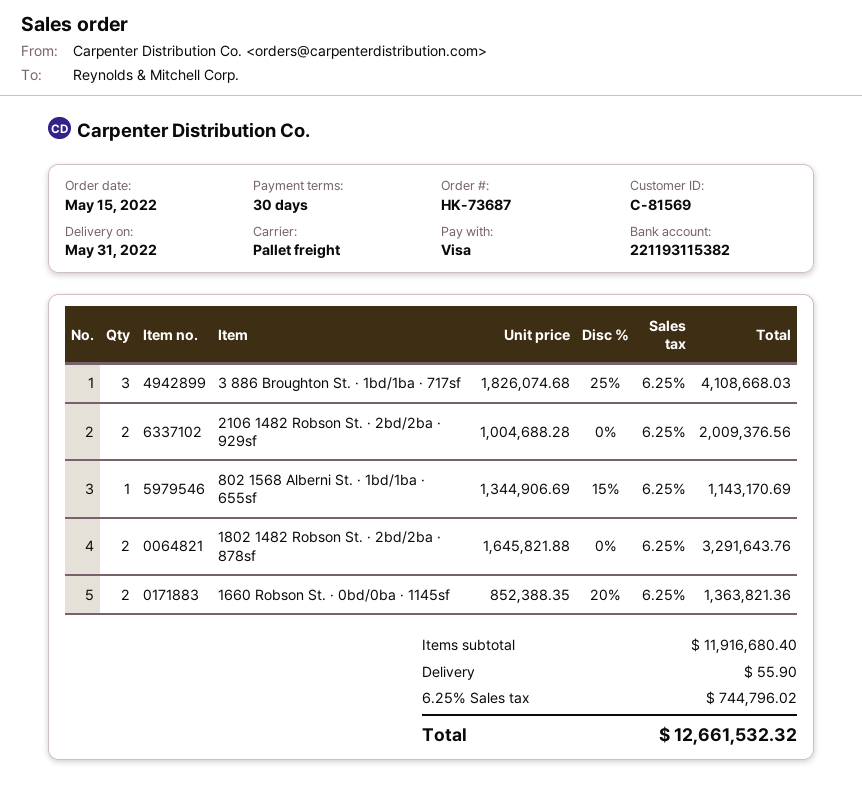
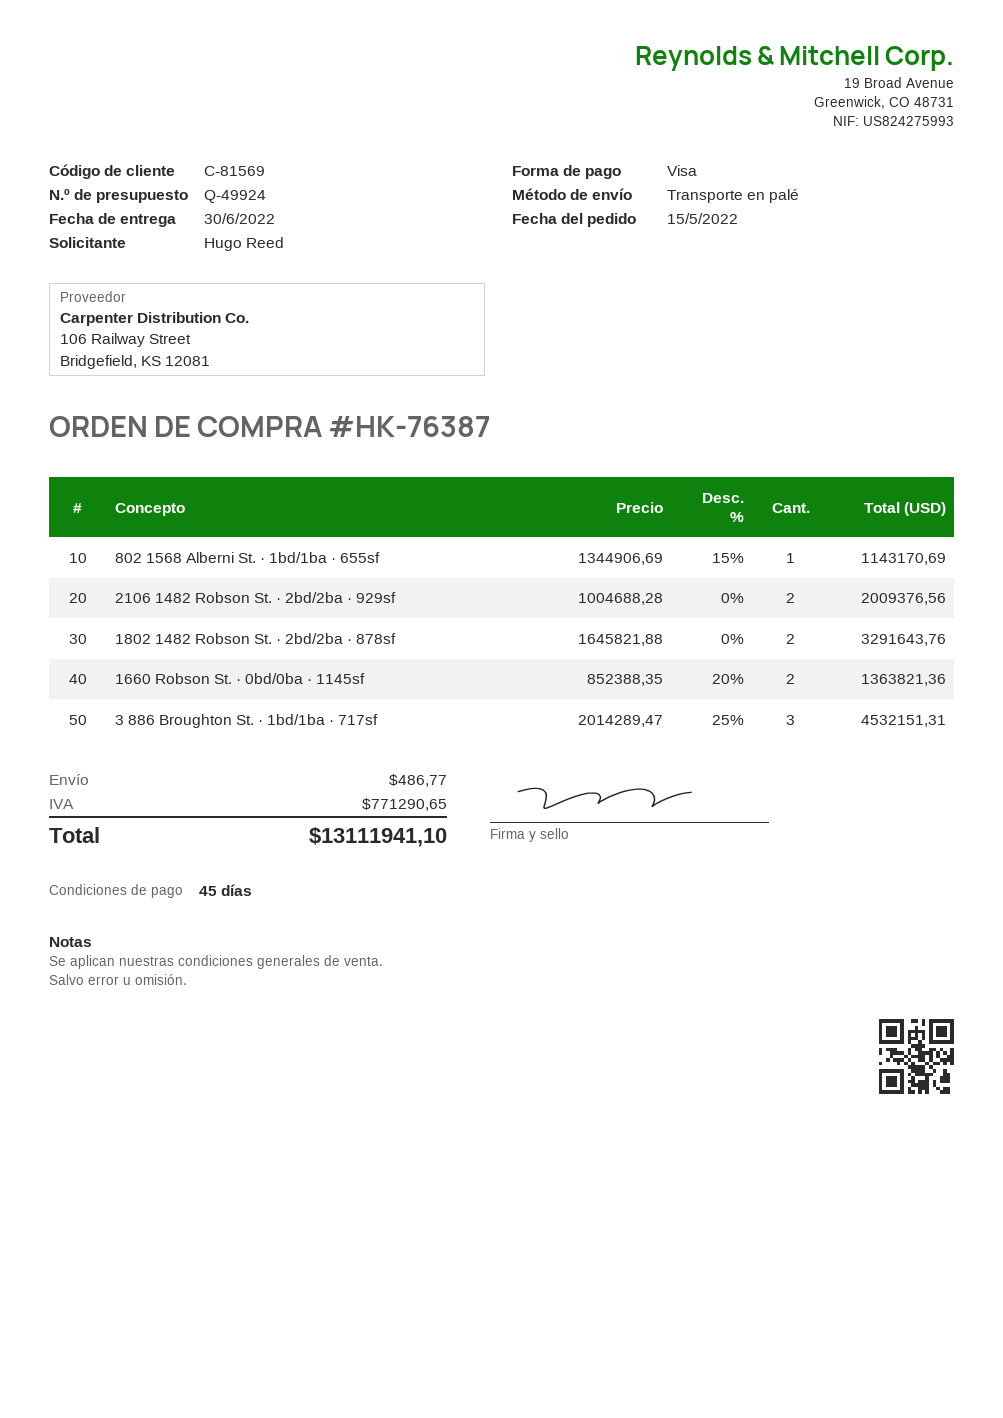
order number: HK-73687 -> HK-76387
delivery date: 2022-05-31 -> 2022-06-30
payment terms: 30 days -> 45 days
3 886 Broughton St. · 1bd/1ba · 717sf: 3 x 1826074.68 - 25% = 4108668.03 -> 3 x 2014289.47 - 25% = 4532151.31
shipping: 55.90 -> 486.77
tax: 744796.02 -> 771290.65
total: 12661532.32 -> 13111941.10

